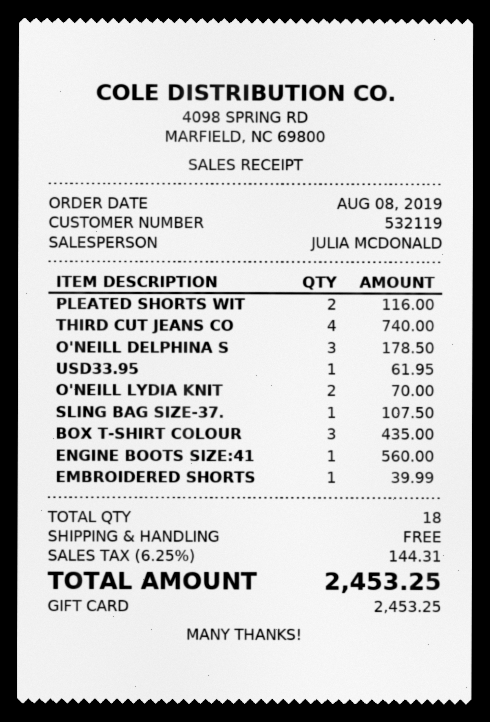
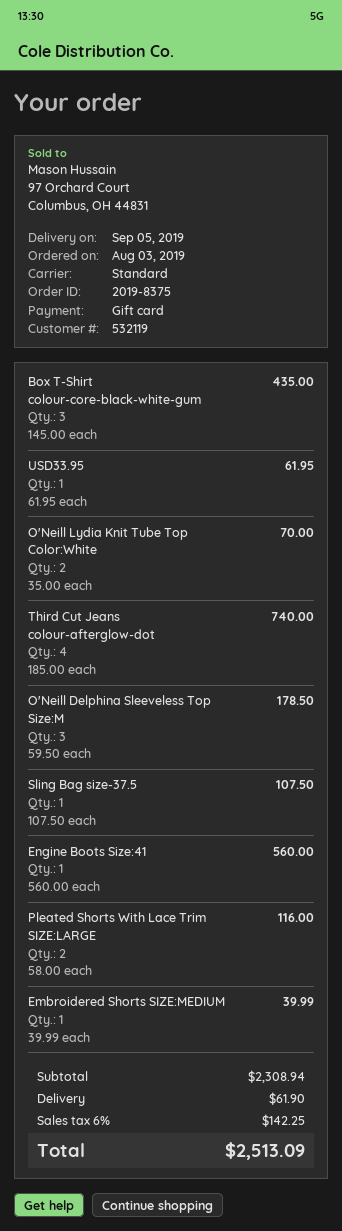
order date: 2019-08-08 -> 2019-08-03
shipping: 0.00 -> 61.90
tax: 6.25% = 144.31 -> 6% = 142.25
total: 2453.25 -> 2513.09

